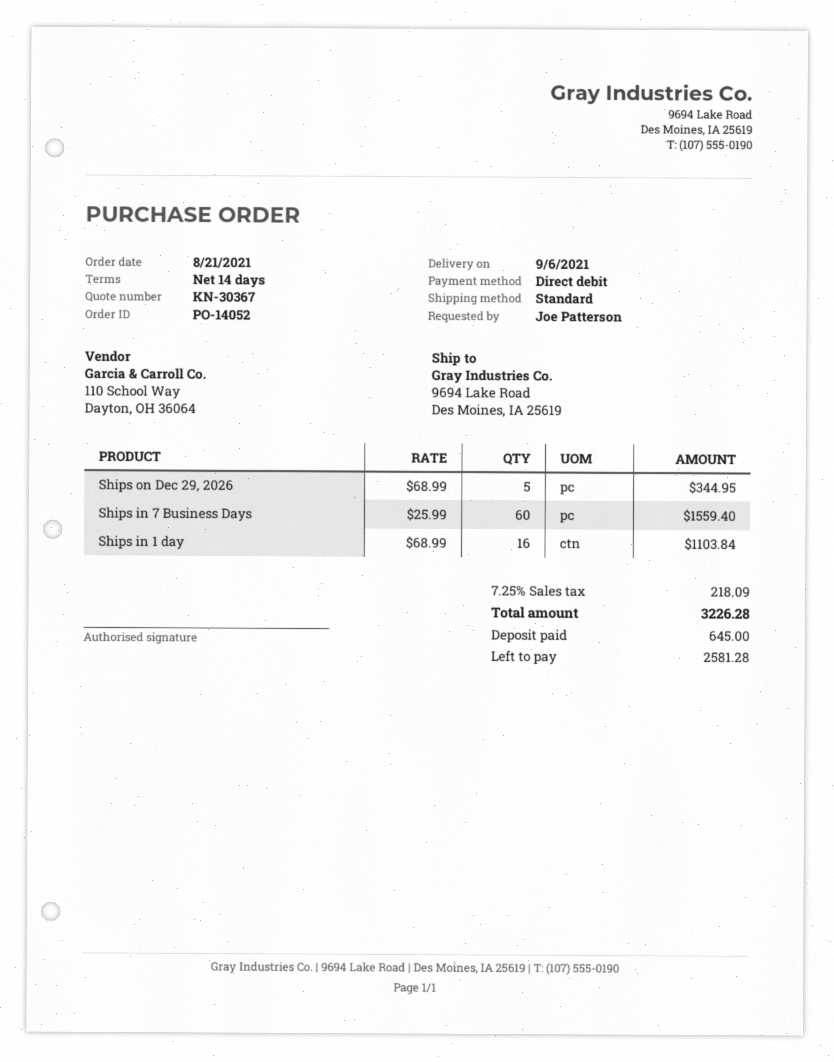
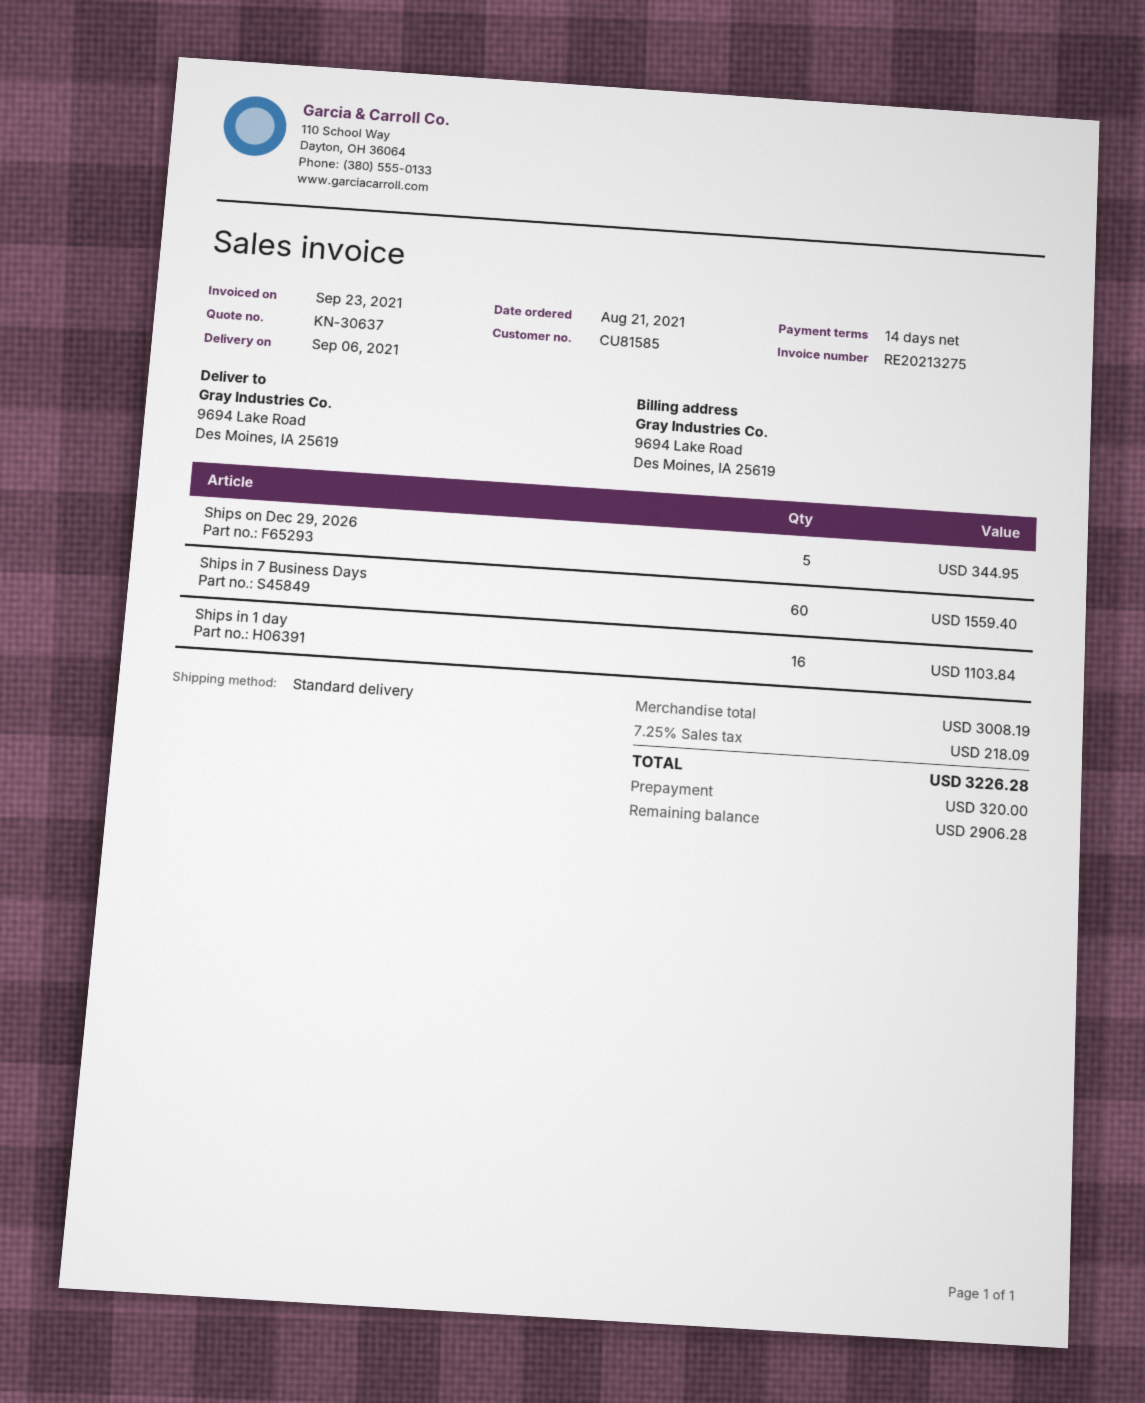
quote number: KN-30367 -> KN-30637
deposit: 645.00 -> 320.00
balance: 2581.28 -> 2906.28

